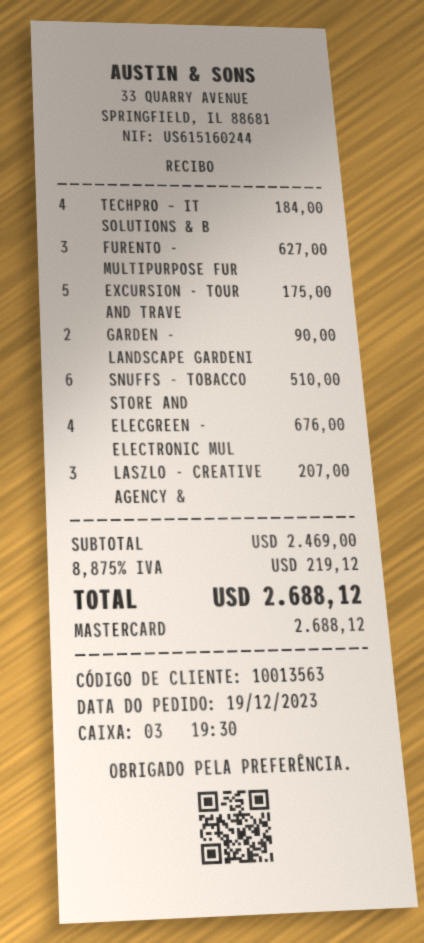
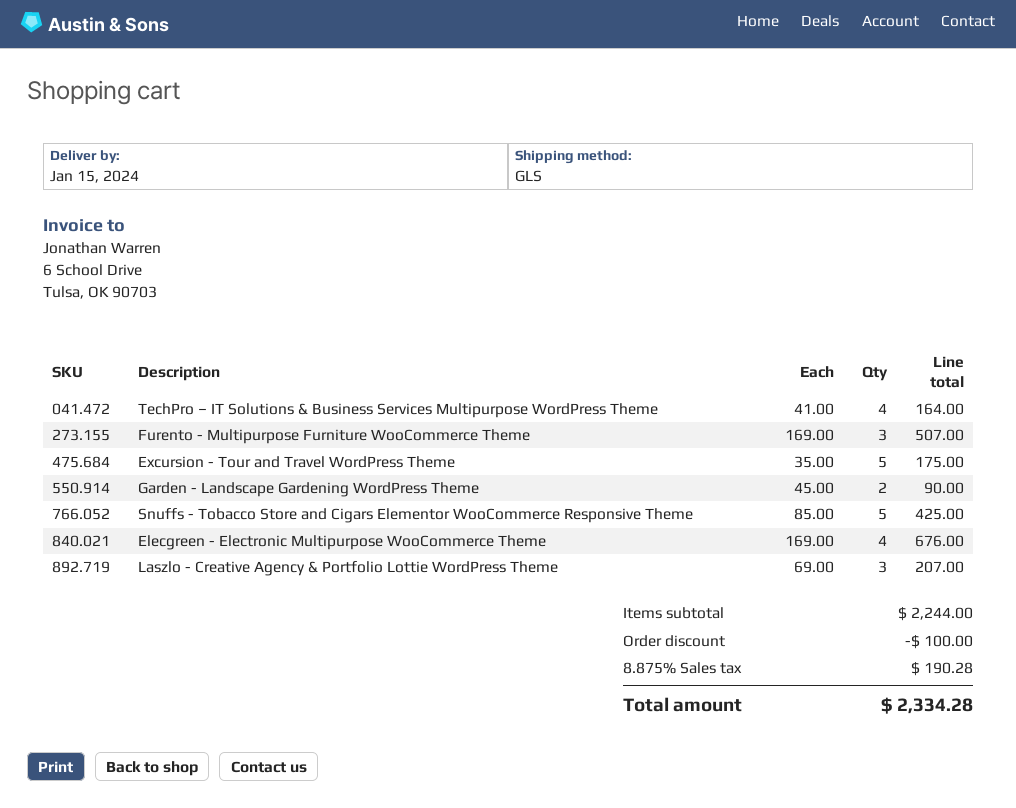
TECHPRO – IT SOLUTIONS & B: 4 for 184.00 -> 4 for 164.00
FURENTO - MULTIPURPOSE FUR: 3 for 627.00 -> 3 for 507.00
SNUFFS - TOBACCO STORE AND: 6 for 510.00 -> 5 for 425.00
subtotal: 2469.00 -> 2244.00
discount: none -> 100.00
tax: 8.875% = 219.12 -> 8.875% = 190.28
total: 2688.12 -> 2334.28

